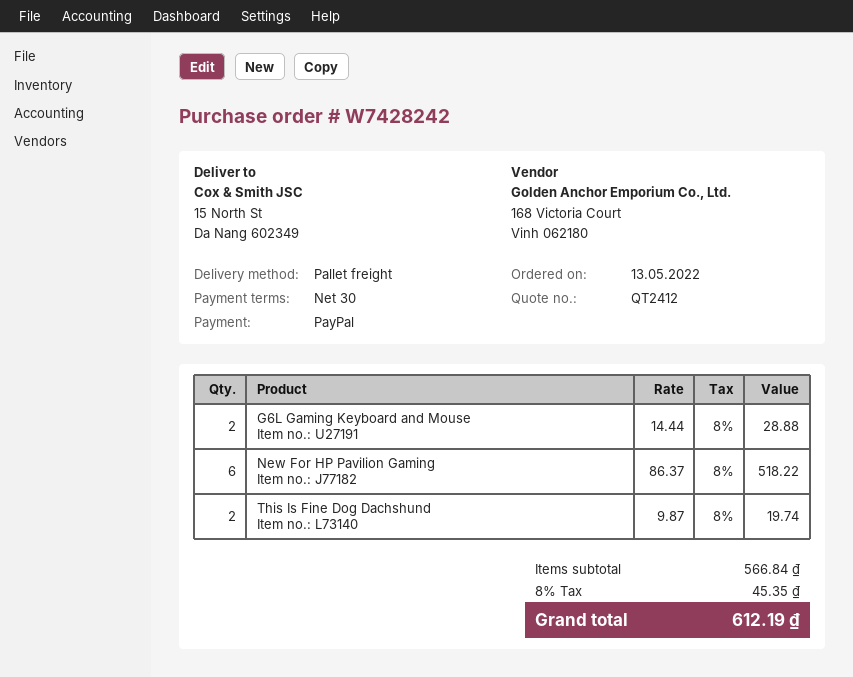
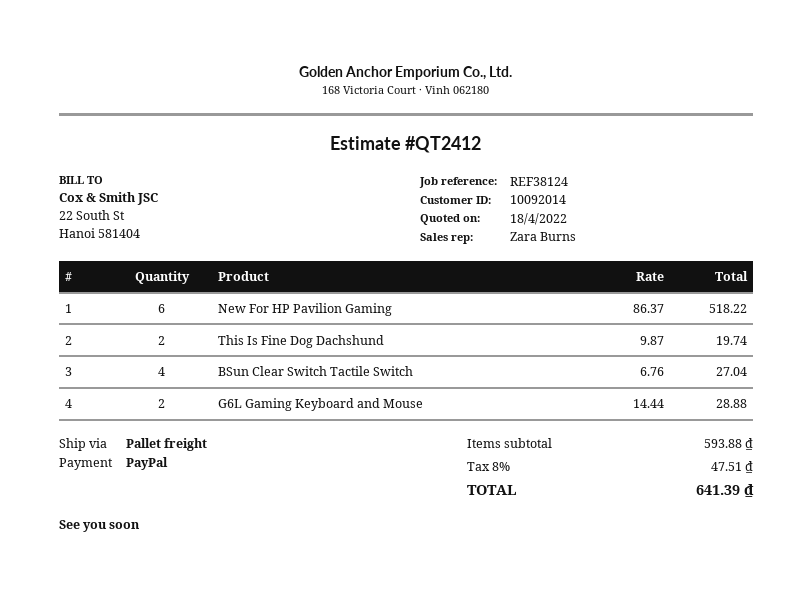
BSun Clear Switch Tactile Switch: none -> 4 x 6.76 = 27.04
subtotal: 566.84 -> 593.88
tax: 8% = 45.35 -> 8% = 47.51
total: 612.19 -> 641.39

